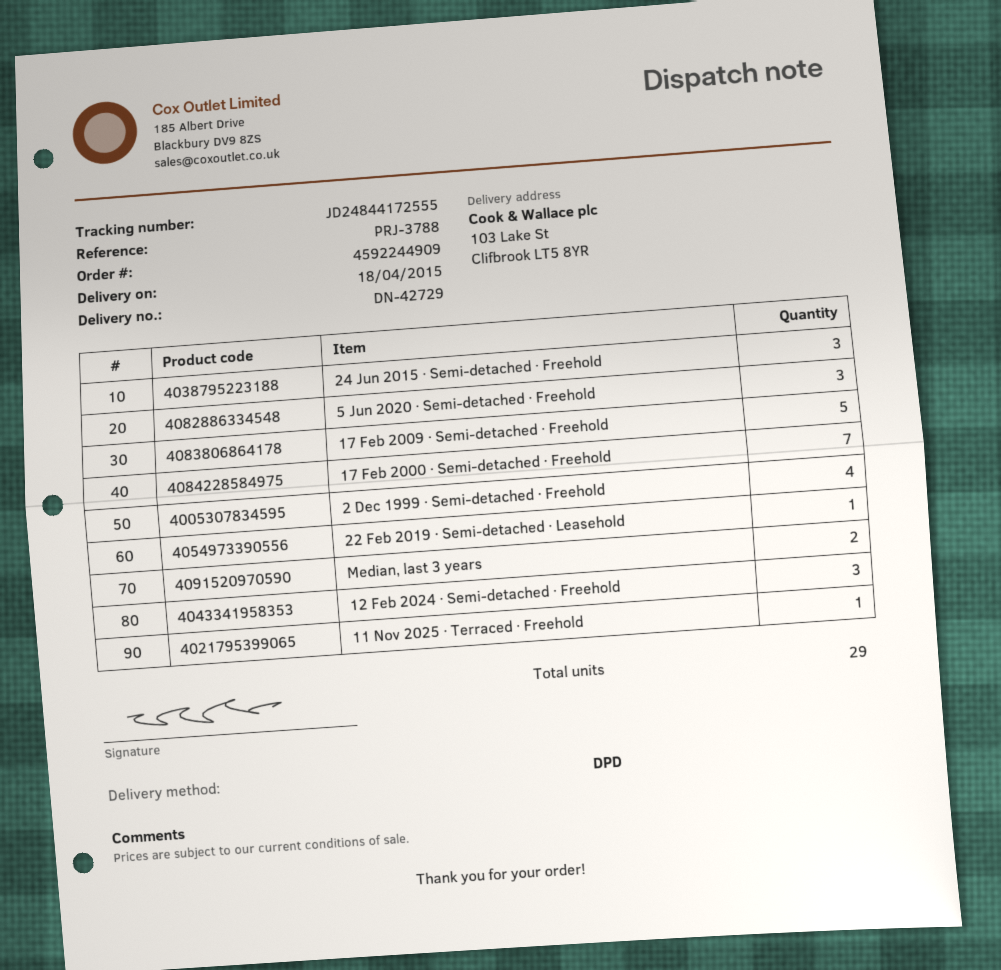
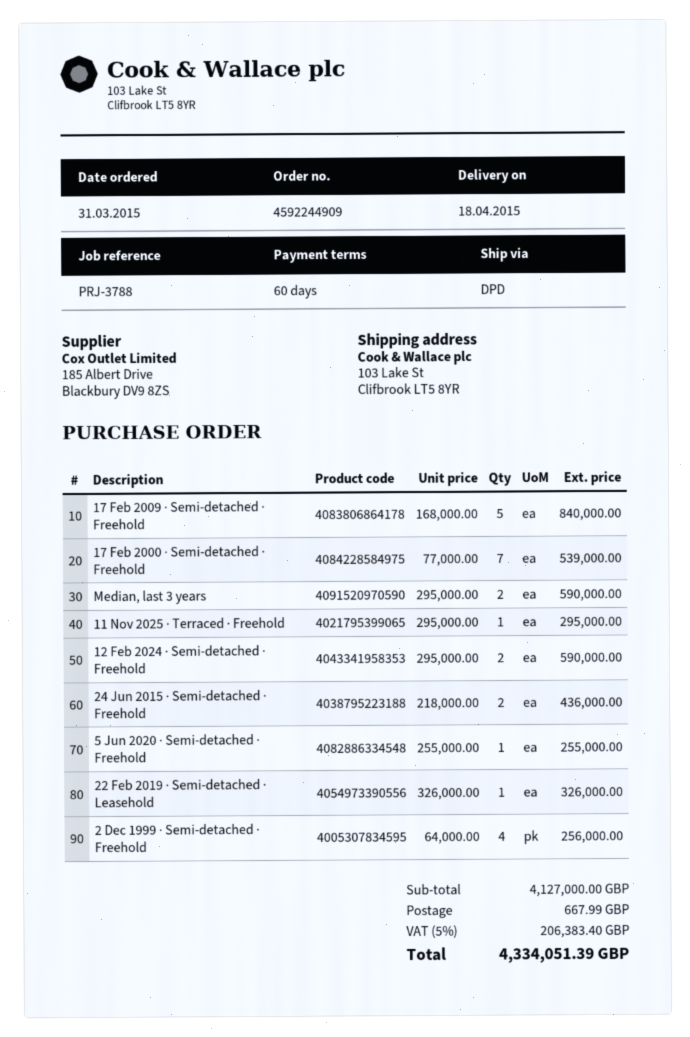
24 Jun 2015 · Semi-detached · Freehold: 3 -> 2
5 Jun 2020 · Semi-detached · Freehold: 3 -> 1
12 Feb 2024 · Semi-detached · Freehold: 3 -> 2

